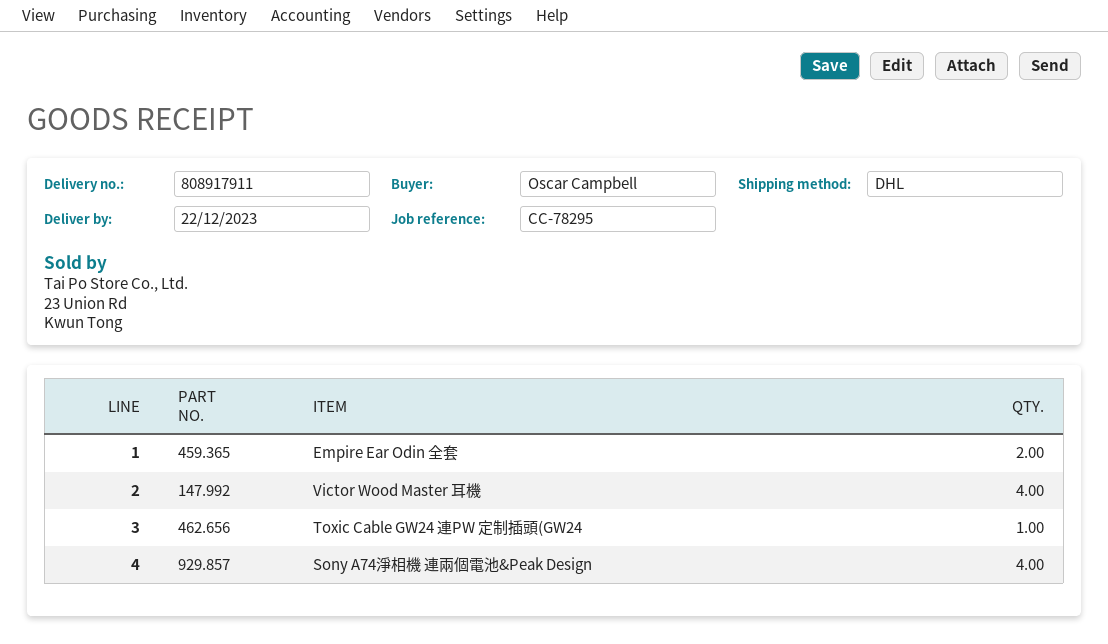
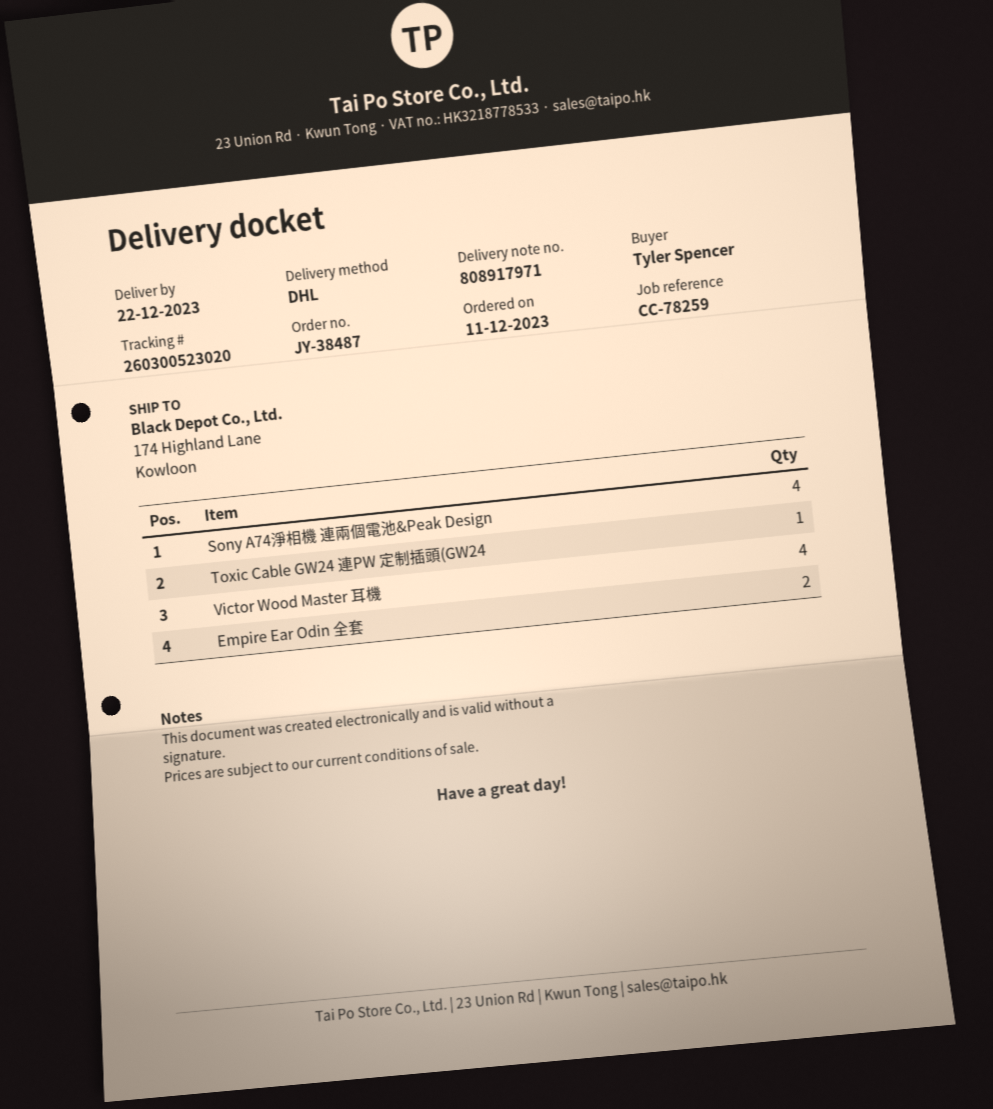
delivery note number: 808917911 -> 808917971
reference: CC-78295 -> CC-78259
ordered by: Oscar Campbell -> Tyler Spencer

